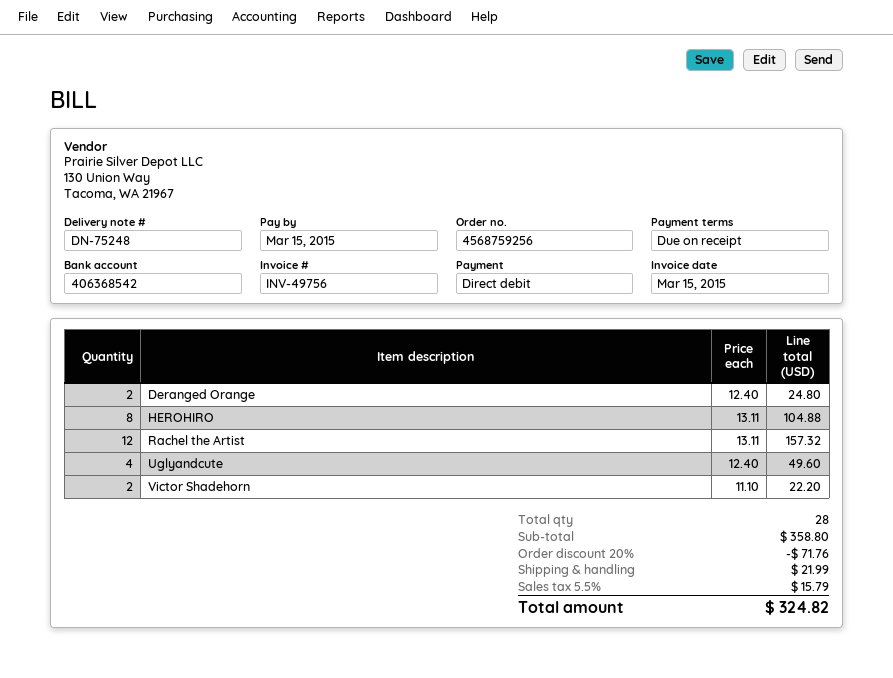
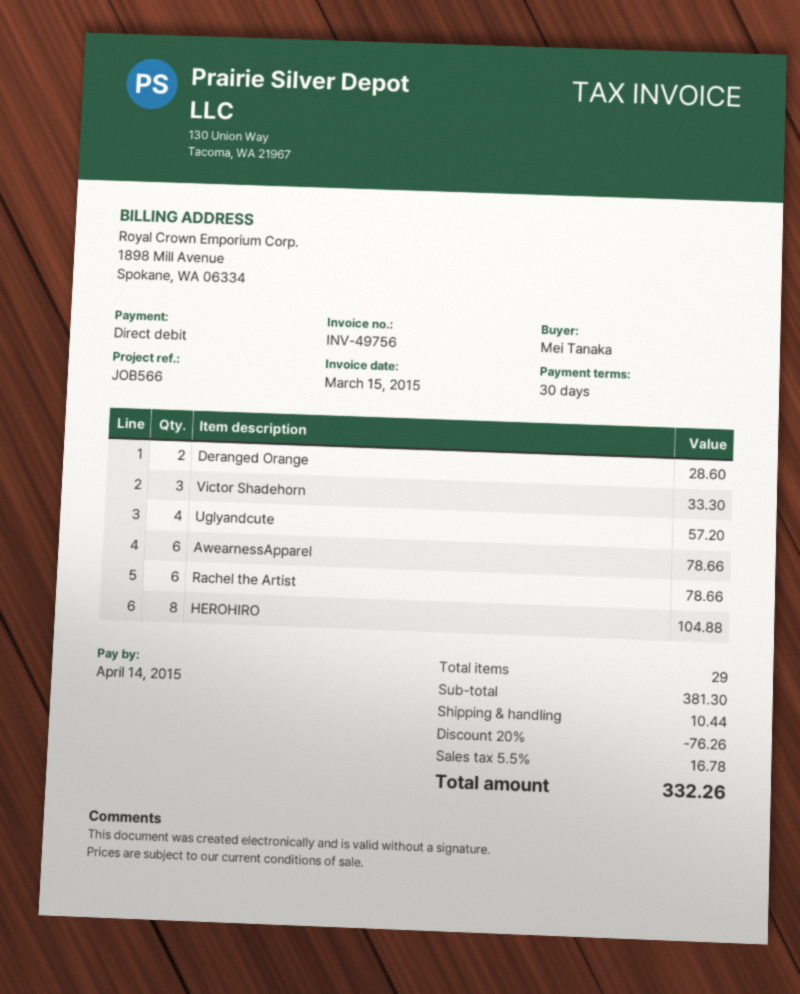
payment terms: on receipt -> 30 days
due date: 2015-03-15 -> 2015-04-14
Deranged Orange: 2 for 24.80 -> 2 for 28.60
Rachel the Artist: 12 for 157.32 -> 6 for 78.66
Uglyandcute: 4 for 49.60 -> 4 for 57.20
Victor Shadehorn: 2 for 22.20 -> 3 for 33.30
AwearnessApparel: none -> 6 for 78.66
total quantity: 28 -> 29
subtotal: 358.80 -> 381.30
discount: 20% = 71.76 -> 20% = 76.26
shipping: 21.99 -> 10.44
tax: 5.5% = 15.79 -> 5.5% = 16.78
total: 324.82 -> 332.26

